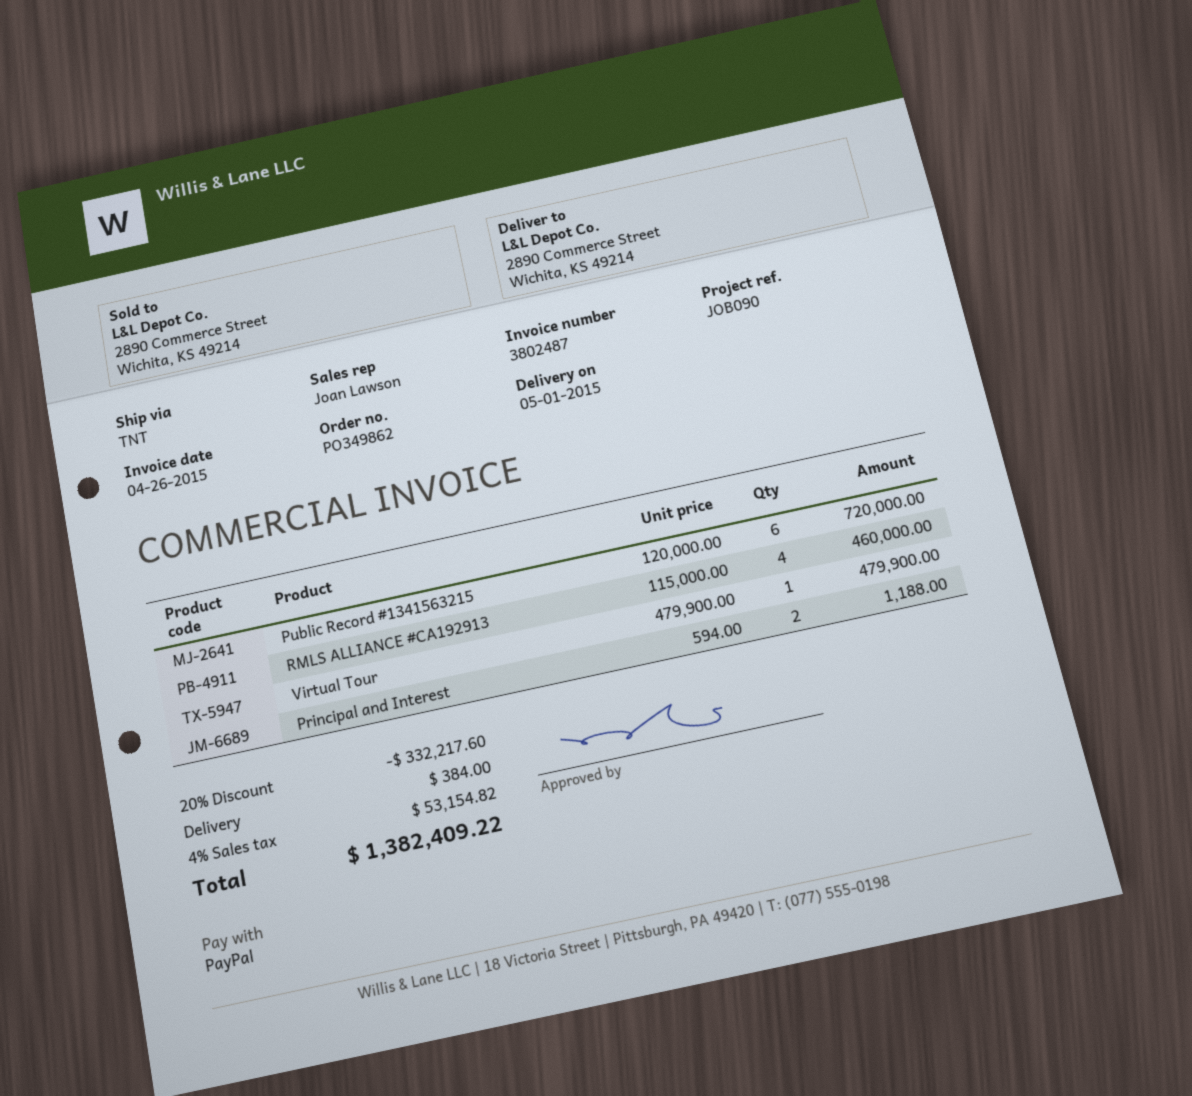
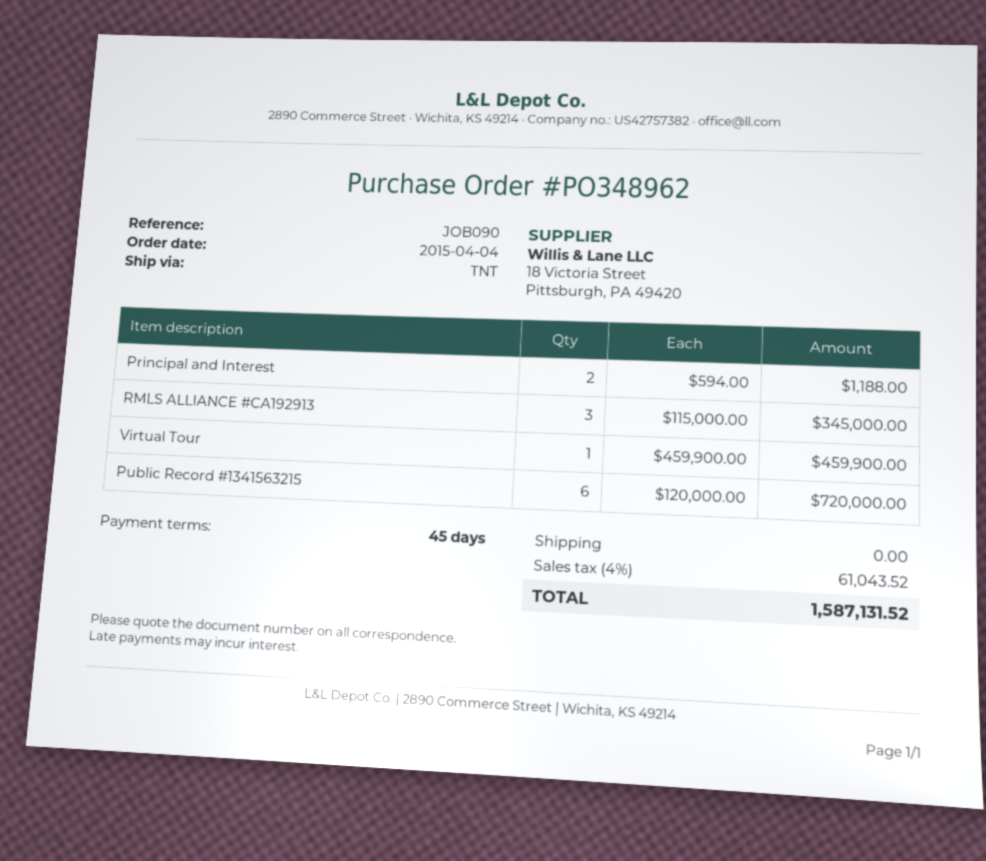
order number: PO349862 -> PO348962
RMLS ALLIANCE #CA192913: 4 x 115000.00 = 460000.00 -> 3 x 115000.00 = 345000.00
Virtual Tour: 1 x 479900.00 = 479900.00 -> 1 x 459900.00 = 459900.00
discount: 20% = 332217.60 -> none
shipping: 384.00 -> 0.00
tax: 4% = 53154.82 -> 4% = 61043.52
total: 1382409.22 -> 1587131.52

